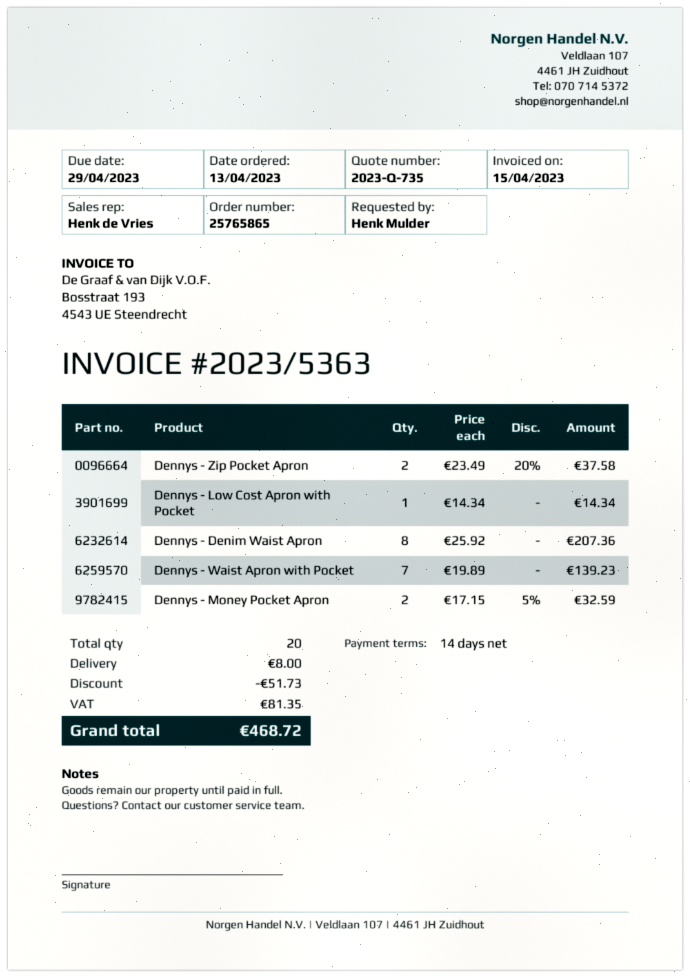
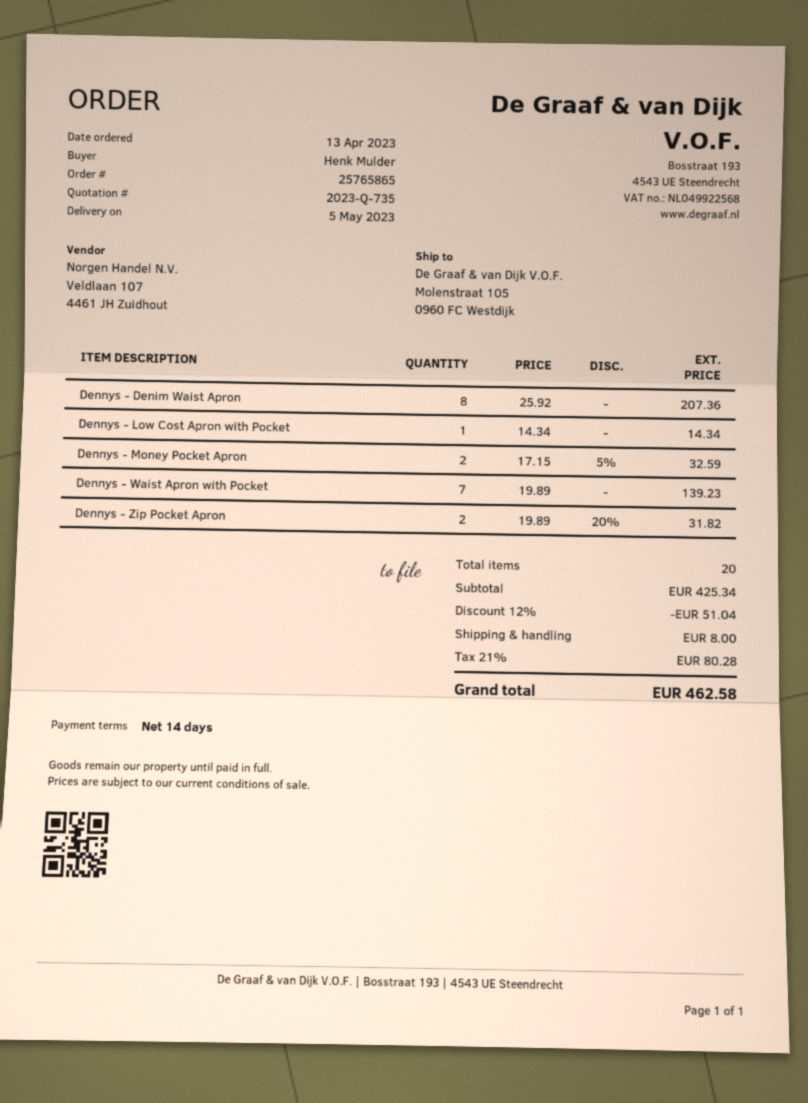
Dennys - Zip Pocket Apron: 2 x 23.49 - 20% = 37.58 -> 2 x 19.89 - 20% = 31.82
discount: 51.73 -> 51.04
tax: 81.35 -> 80.28
total: 468.72 -> 462.58

